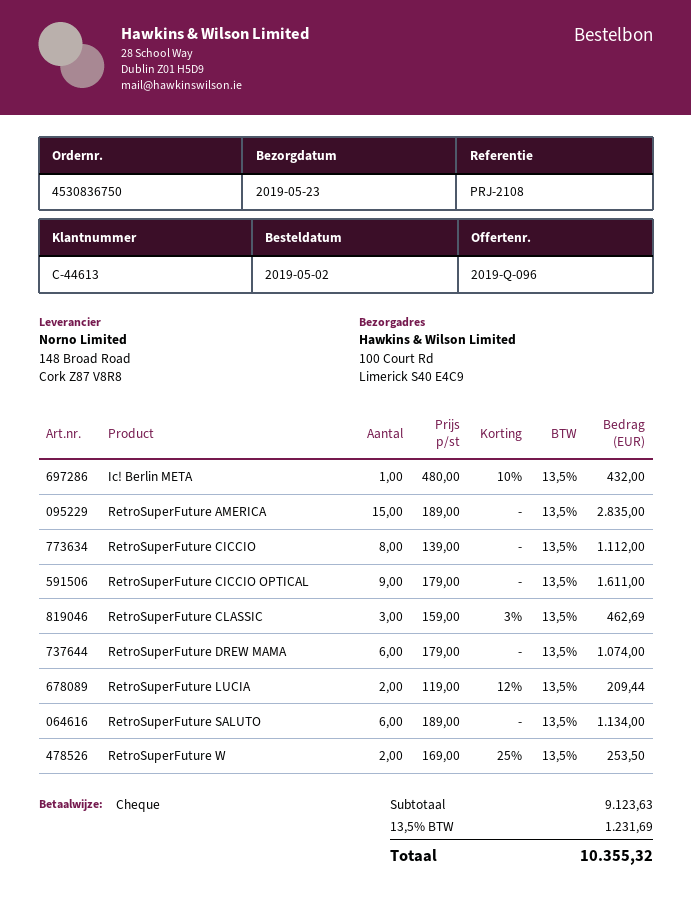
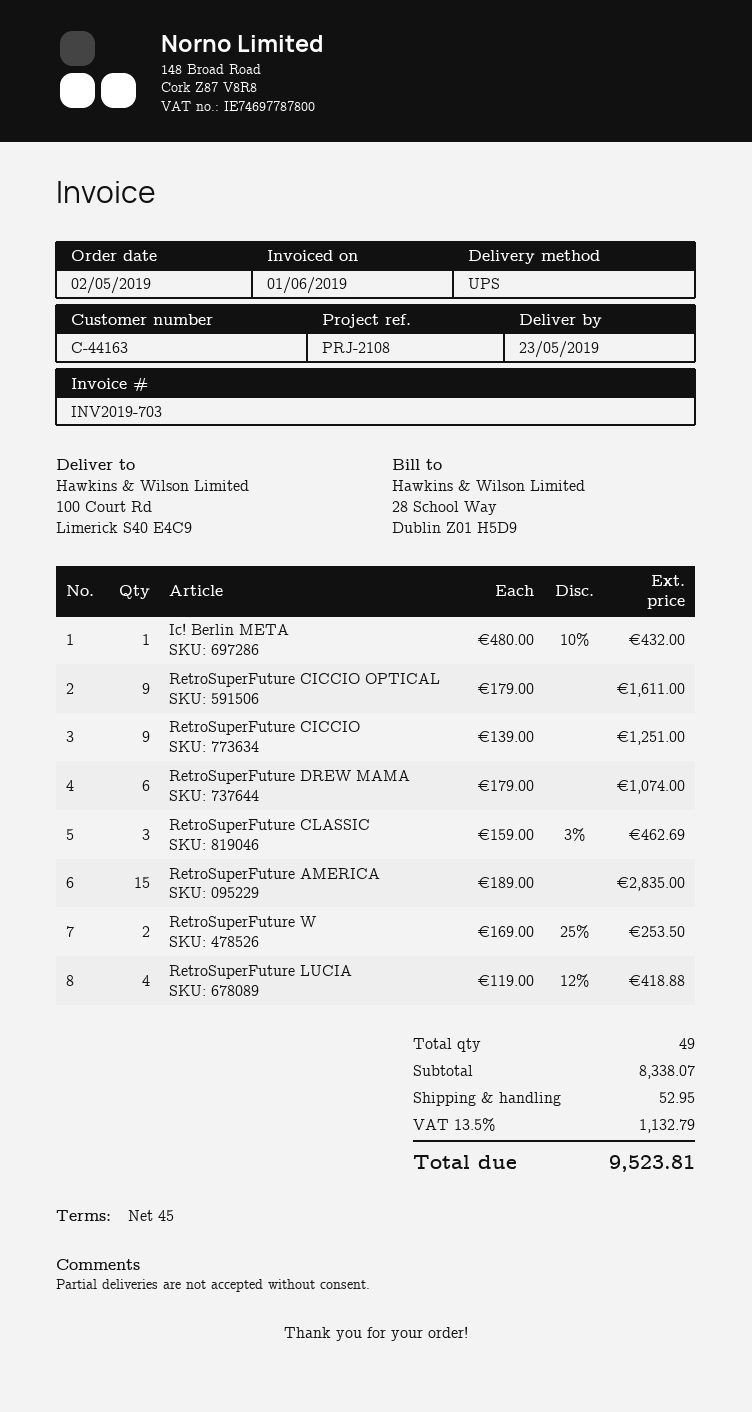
customer number: C-44613 -> C-44163
RetroSuperFuture CICCIO: 8 x 139.00 = 1112.00 -> 9 x 139.00 = 1251.00
RetroSuperFuture LUCIA: 2 x 119.00 - 12% = 209.44 -> 4 x 119.00 - 12% = 418.88
RetroSuperFuture SALUTO: 6 x 189.00 = 1134.00 -> none
subtotal: 9123.63 -> 8338.07
shipping: none -> 52.95
tax: 13.5% = 1231.69 -> 13.5% = 1132.79
total: 10355.32 -> 9523.81

